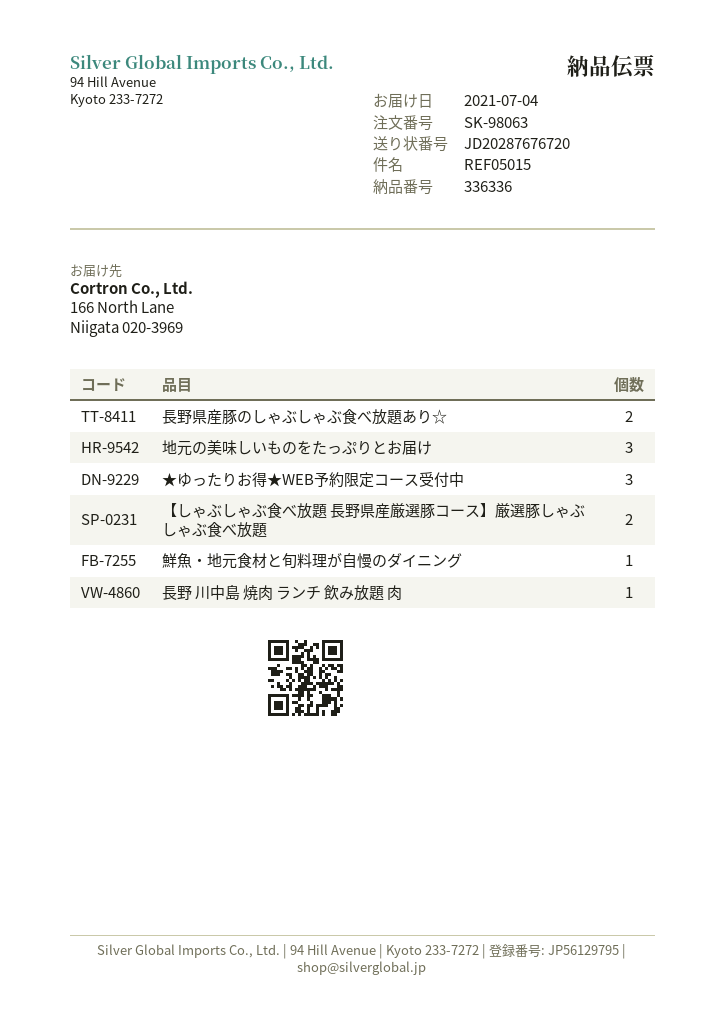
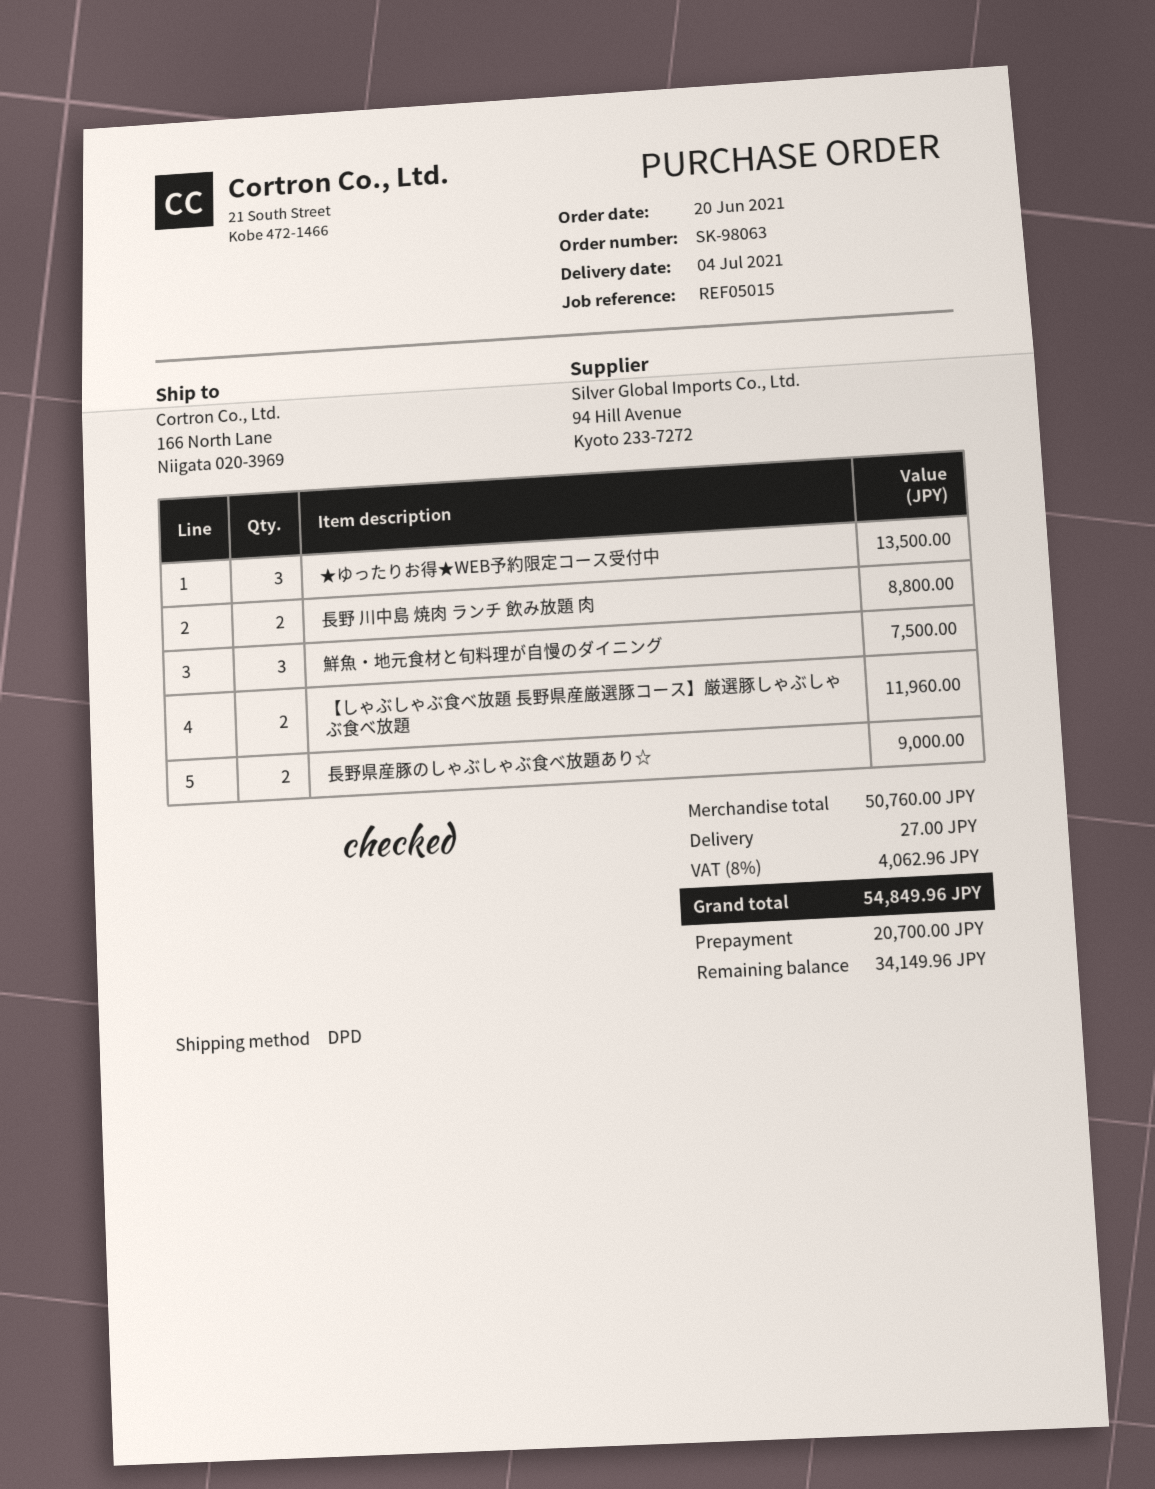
地元の美味しいものをたっぷりとお届け: 3 -> none
鮮魚・地元食材と旬料理が自慢のダイニング: 1 -> 3
長野 川中島 焼肉 ランチ 飲み放題 肉: 1 -> 2

